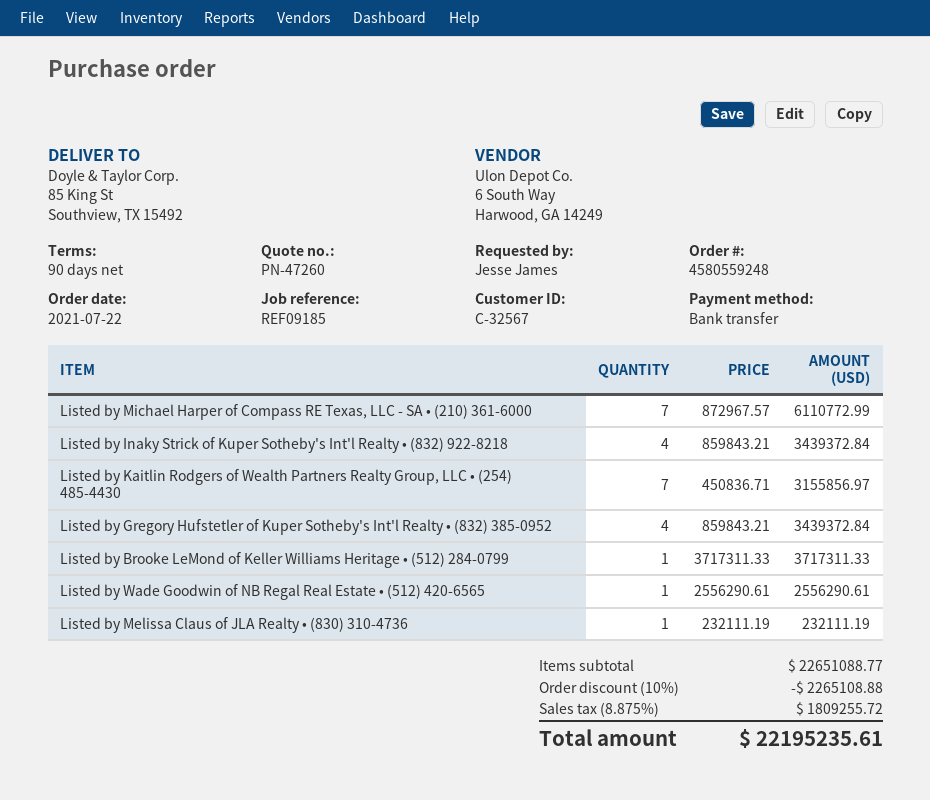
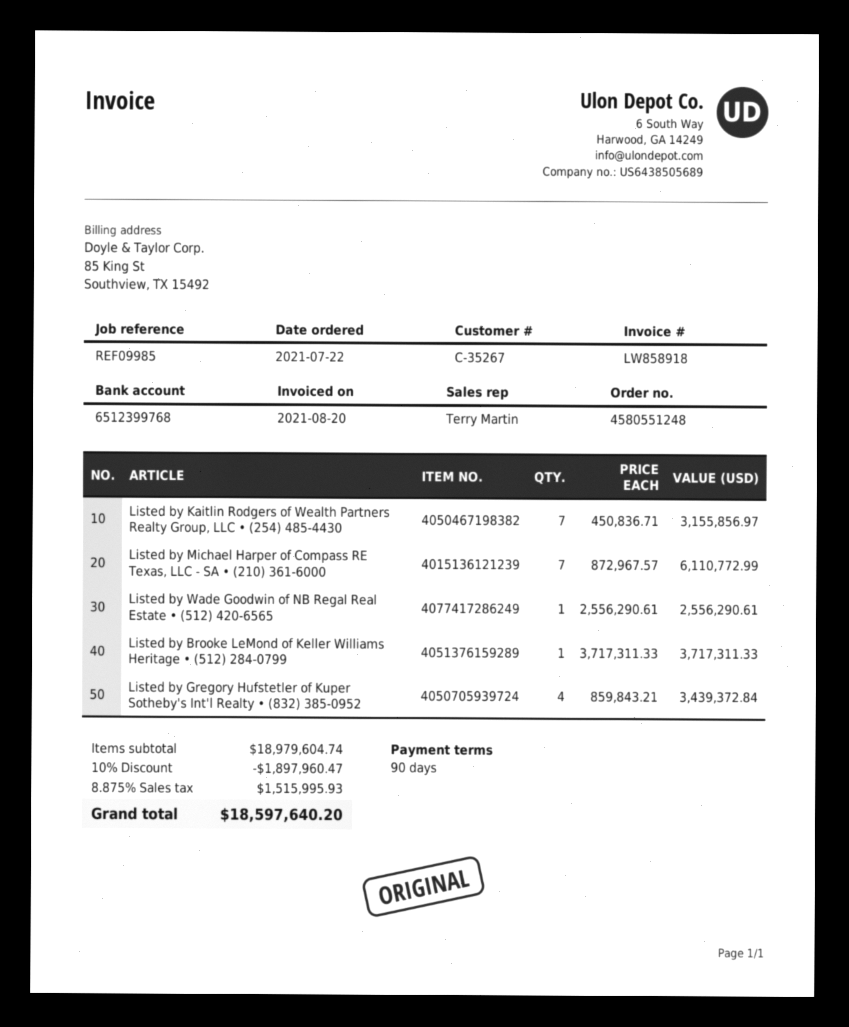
order number: 4580559248 -> 4580551248
customer number: C-32567 -> C-35267
reference: REF09185 -> REF09985
Listed by Inaky Strick of Kuper Sotheby's Int'l Realty • (832) 922-8218: 4 x 859843.21 = 3439372.84 -> none
Listed by Melissa Claus of JLA Realty • (830) 310-4736: 1 x 232111.19 = 232111.19 -> none
subtotal: 22651088.77 -> 18979604.74
discount: 10% = 2265108.88 -> 10% = 1897960.47
tax: 8.875% = 1809255.72 -> 8.875% = 1515995.93
total: 22195235.61 -> 18597640.20

